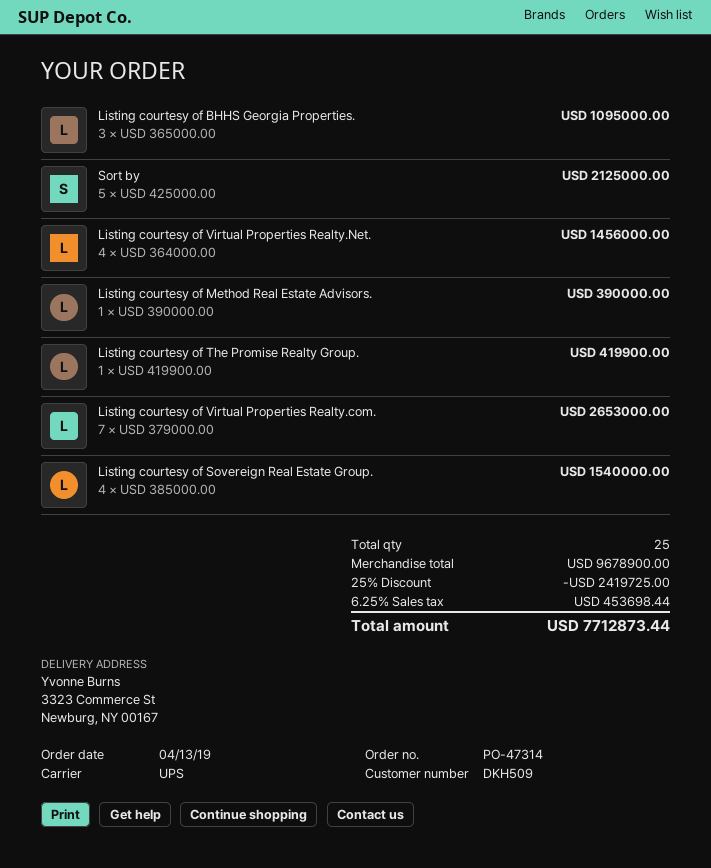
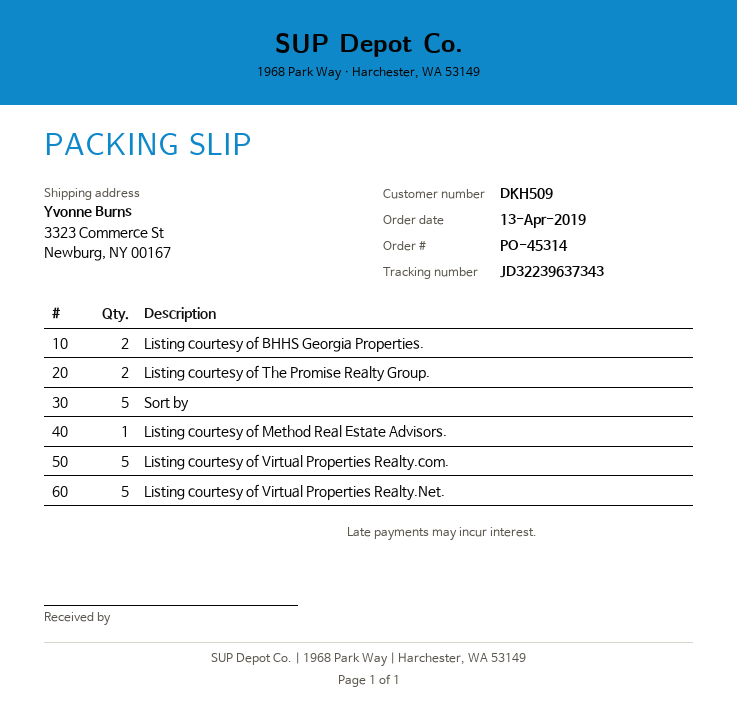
order number: PO-47314 -> PO-45314
Listing courtesy of BHHS Georgia Properties.: 3 -> 2
Listing courtesy of Virtual Properties Realty.Net.: 4 -> 5
Listing courtesy of The Promise Realty Group.: 1 -> 2
Listing courtesy of Virtual Properties Realty.com.: 7 -> 5
Listing courtesy of Sovereign Real Estate Group.: 4 -> none

